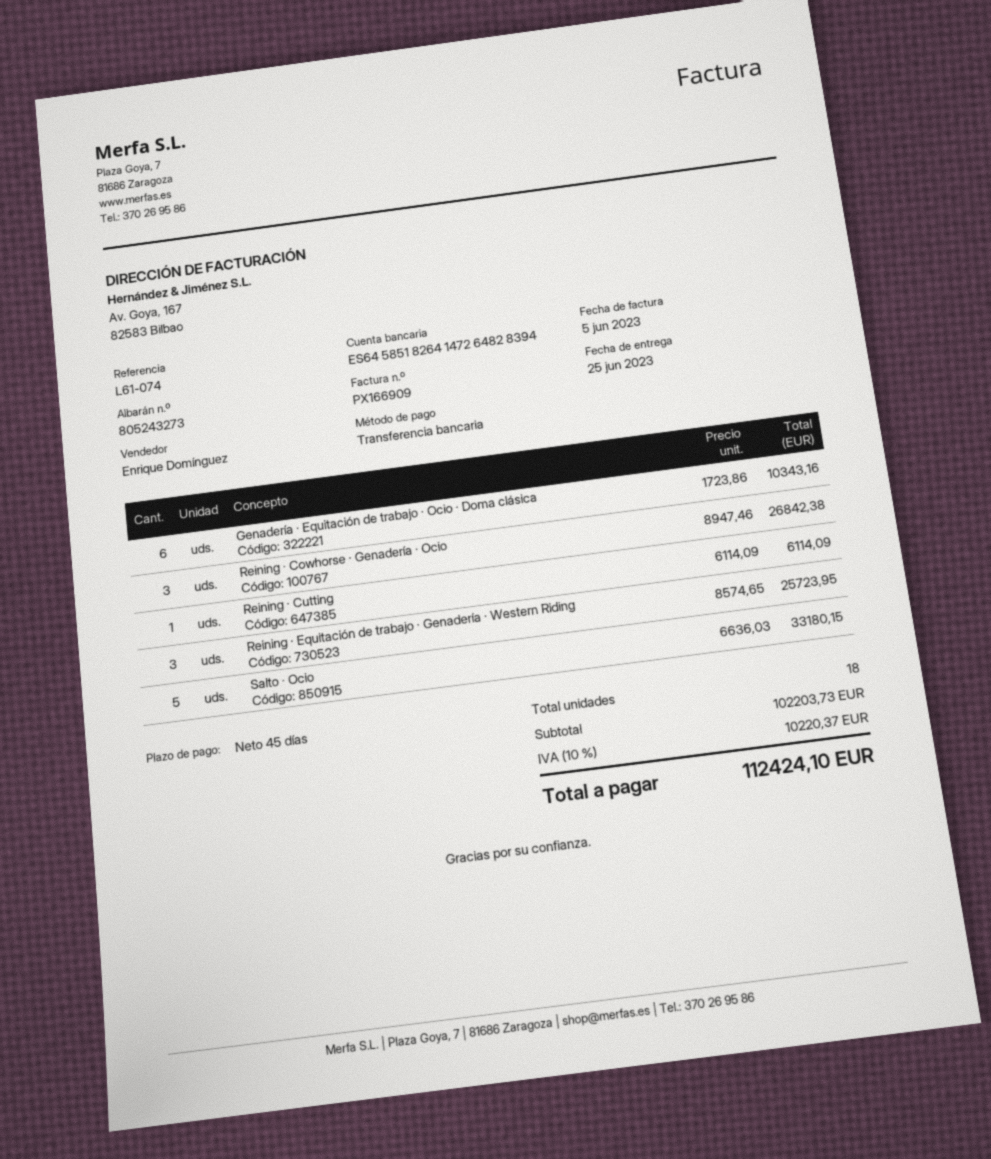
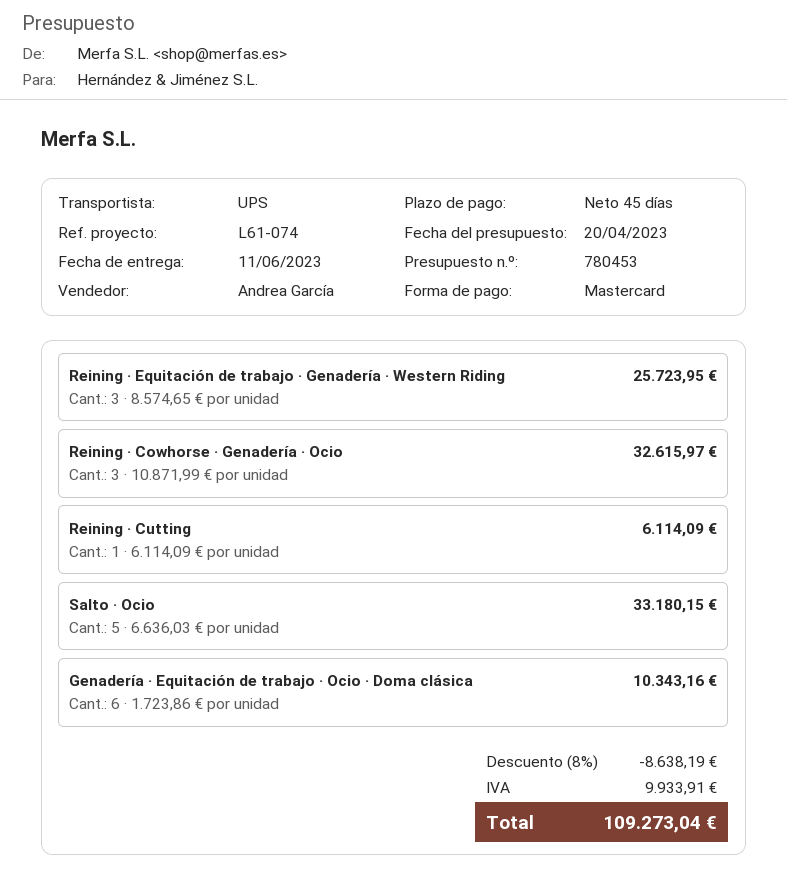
delivery date: 2023-06-25 -> 2023-06-11
sales rep: Enrique Domínguez -> Andrea García
payment method: bank transfer -> Mastercard
Reining · Cowhorse · Genadería · Ocio: 3 x 8947.46 = 26842.38 -> 3 x 10871.99 = 32615.97
discount: none -> 8% = 8638.19
tax: 10220.37 -> 9933.91
total: 112424.10 -> 109273.04

